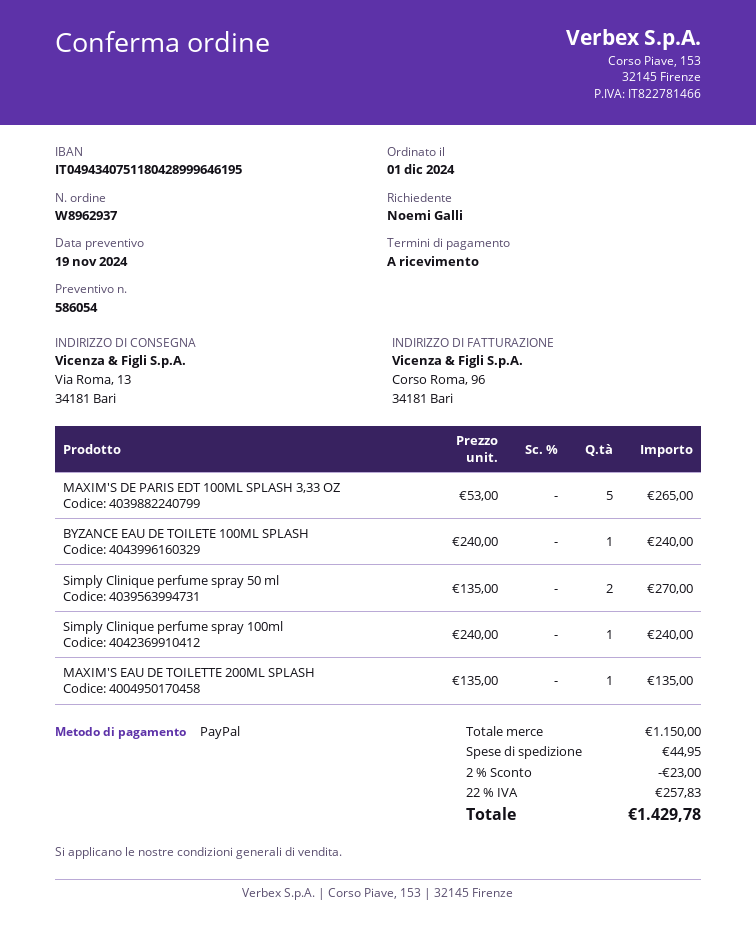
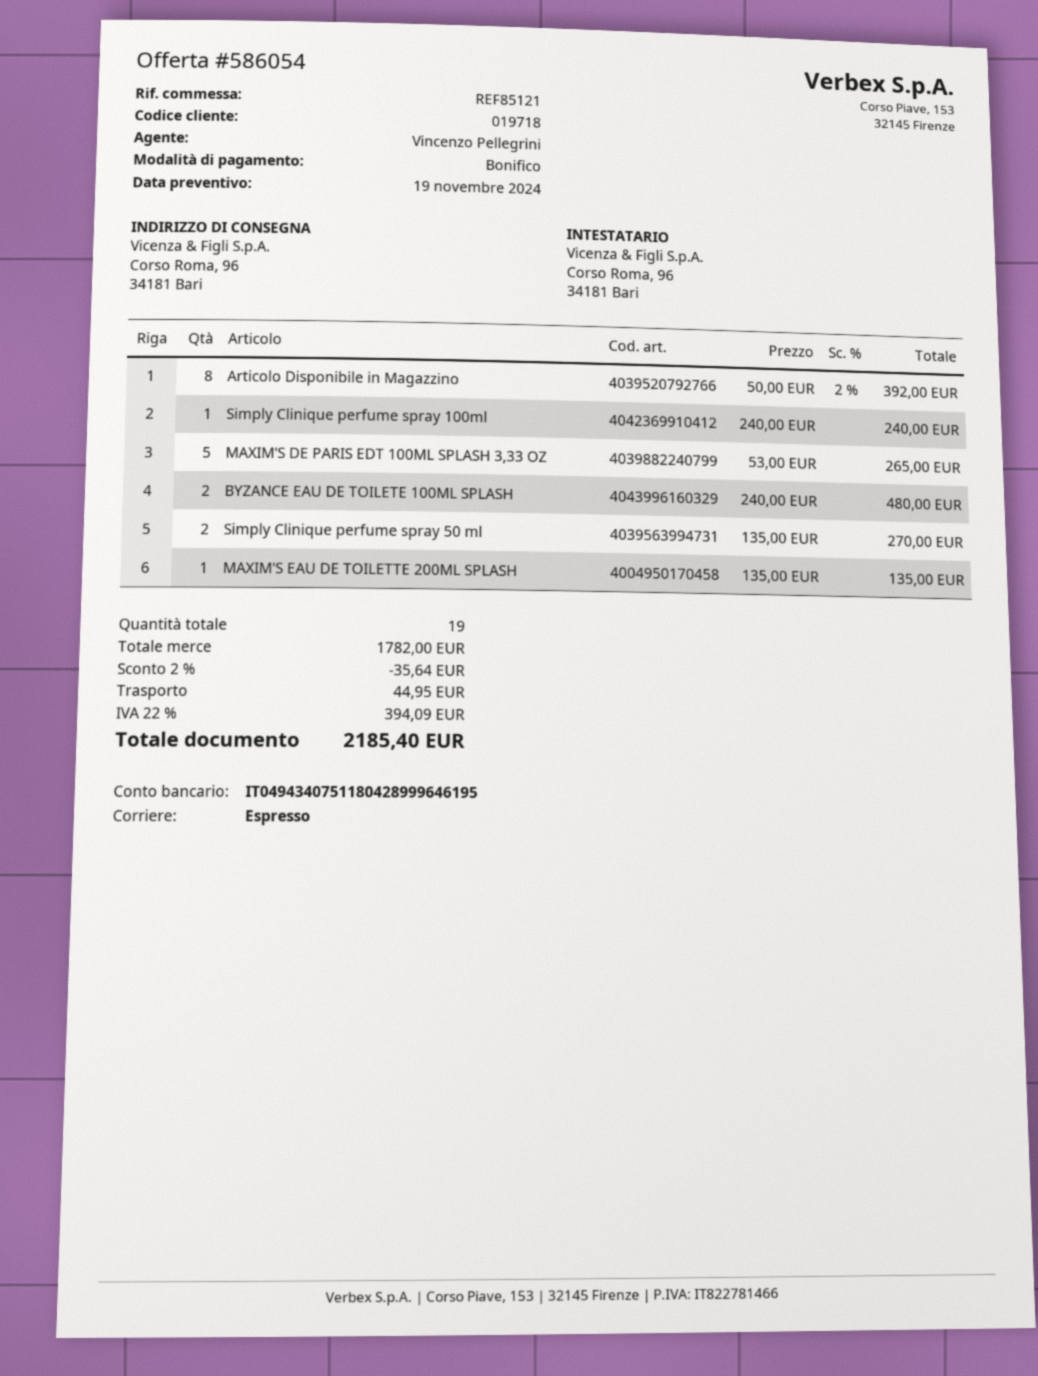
payment method: PayPal -> bank transfer
ship to: Via Roma, 13, 34181 Bari -> Corso Roma, 96, 34181 Bari
BYZANCE EAU DE TOILETE 100ML SPLASH: 1 x 240.00 = 240.00 -> 2 x 240.00 = 480.00
Articolo Disponibile in Magazzino: none -> 8 x 50.00 - 2% = 392.00
subtotal: 1150.00 -> 1782.00
discount: 2% = 23.00 -> 2% = 35.64
tax: 22% = 257.83 -> 22% = 394.09
total: 1429.78 -> 2185.40

